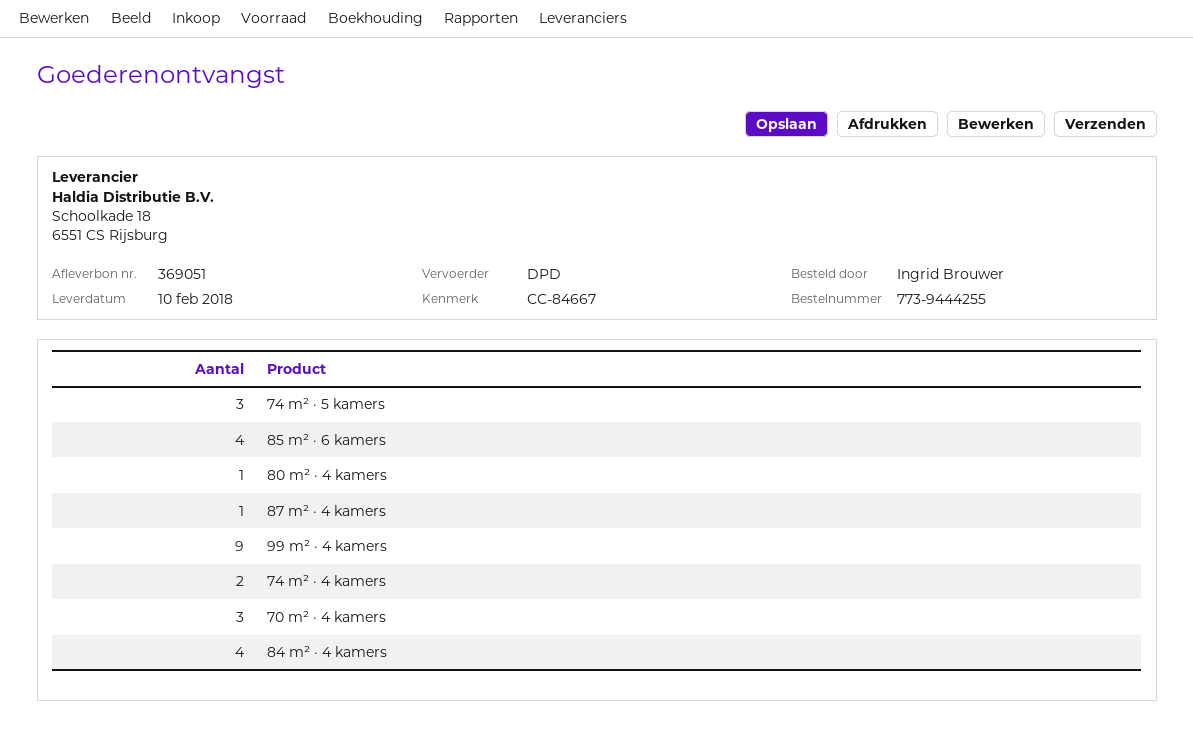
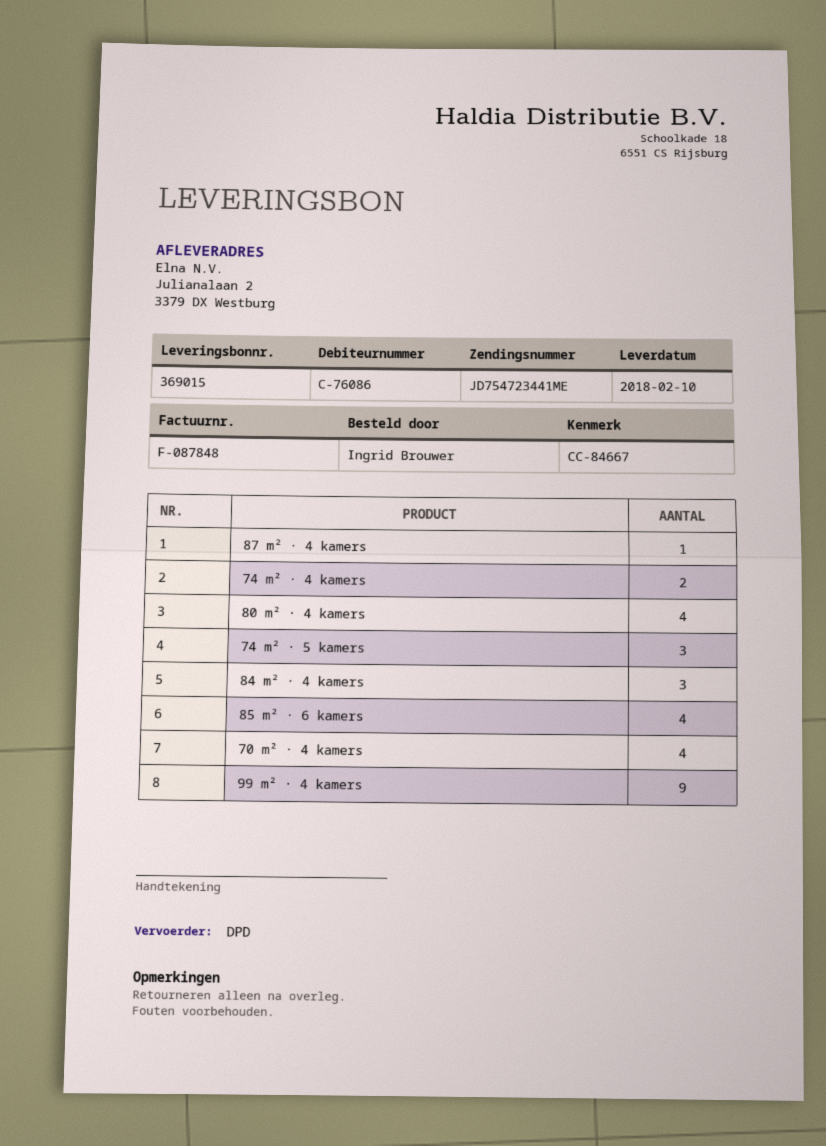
delivery note number: 369051 -> 369015
80 m² · 4 kamers: 1 -> 4
70 m² · 4 kamers: 3 -> 4
84 m² · 4 kamers: 4 -> 3

